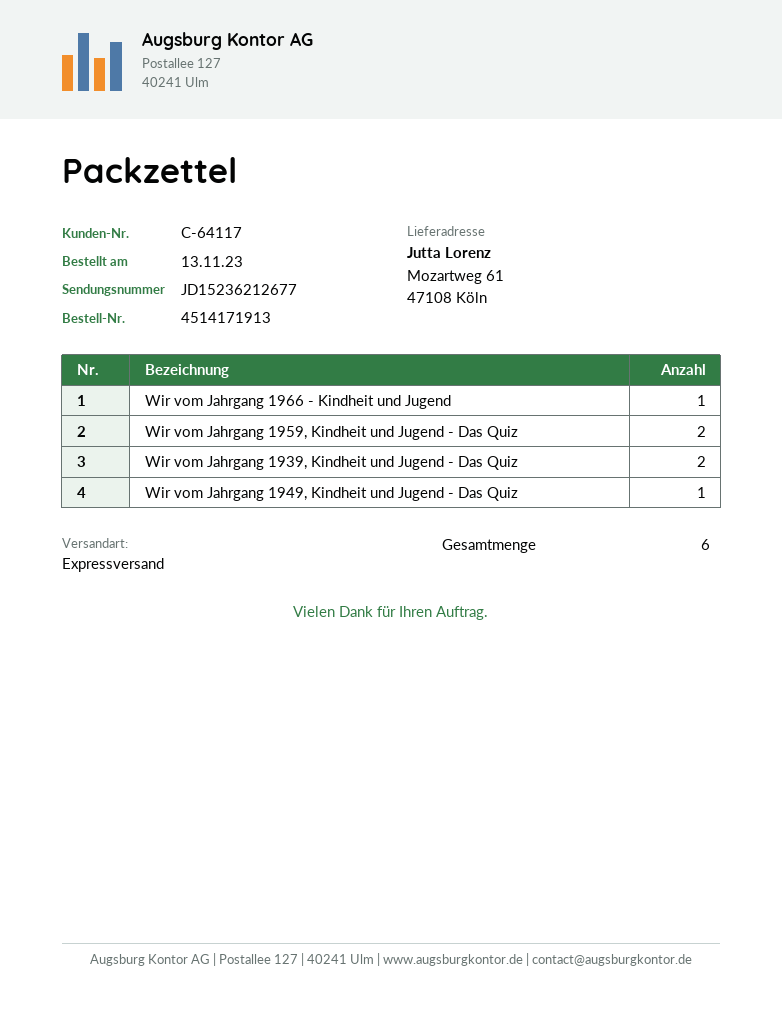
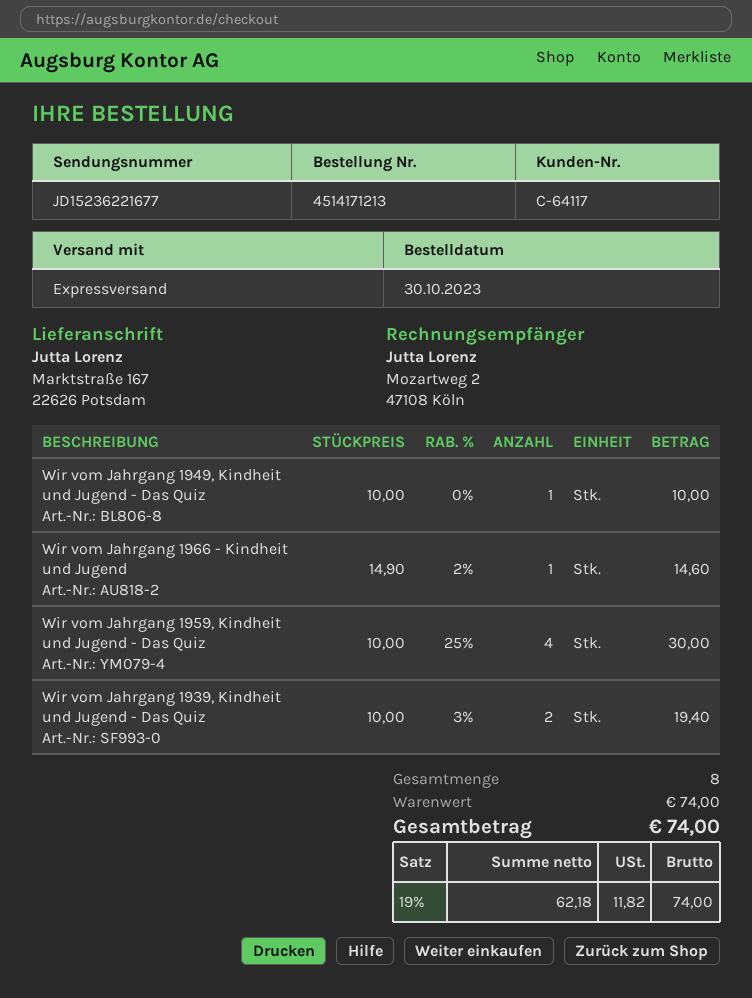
order number: 4514171913 -> 4514171213
order date: 2023-11-13 -> 2023-10-30
tracking number: JD15236212677 -> JD15236221677
ship to: Mozartweg 61, 47108 Köln -> Marktstraße 167, 22626 Potsdam
Wir vom Jahrgang 1959, Kindheit und Jugend - Das Quiz: 2 -> 4
total quantity: 6 -> 8

